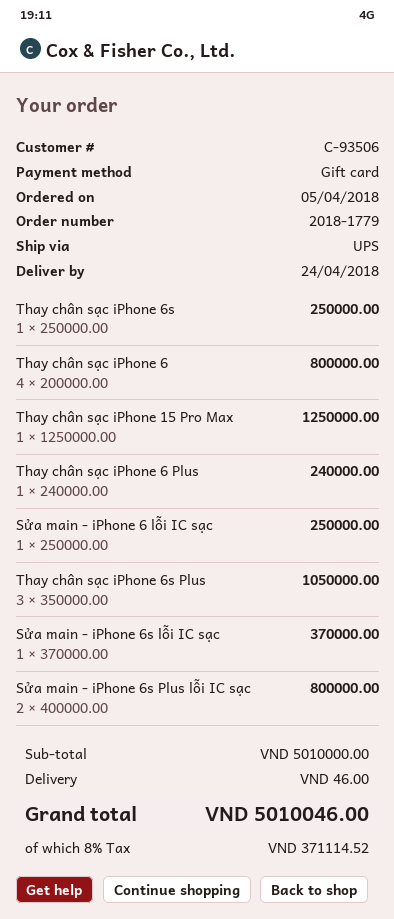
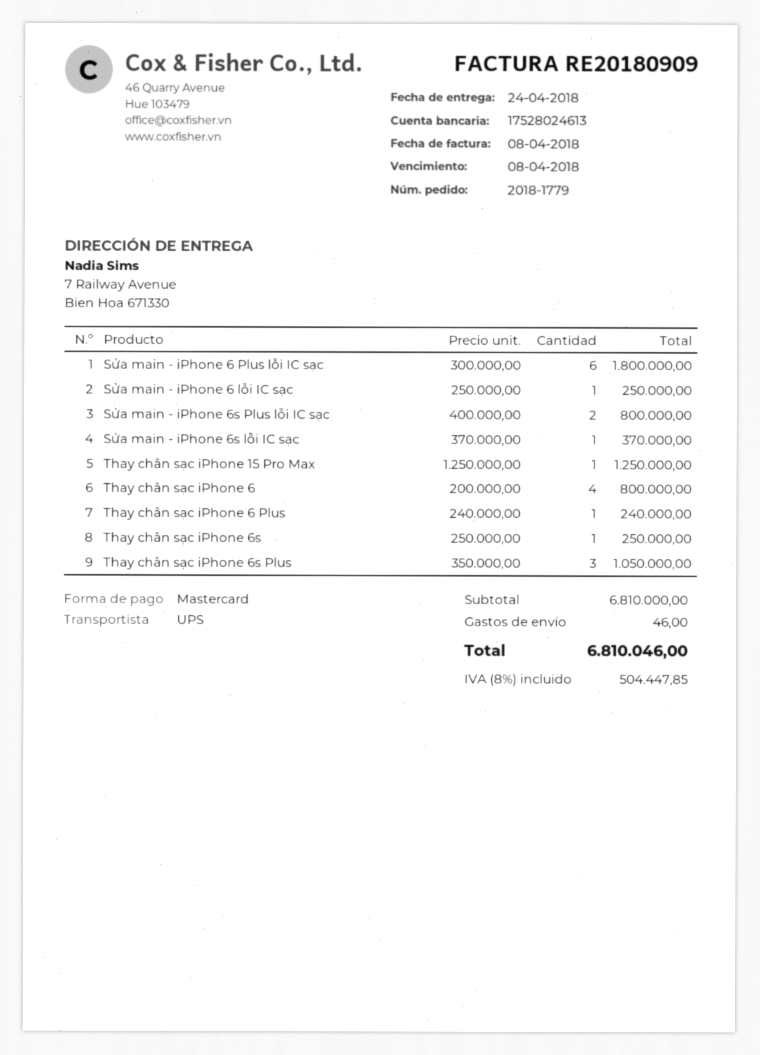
payment method: gift card -> Mastercard
Sửa main - iPhone 6 Plus lỗi IC sạc: none -> 6 x 300000.00 = 1800000.00
subtotal: 5010000.00 -> 6810000.00
tax: 8% = 371114.52 -> 8% = 504447.85
total: 5010046.00 -> 6810046.00

